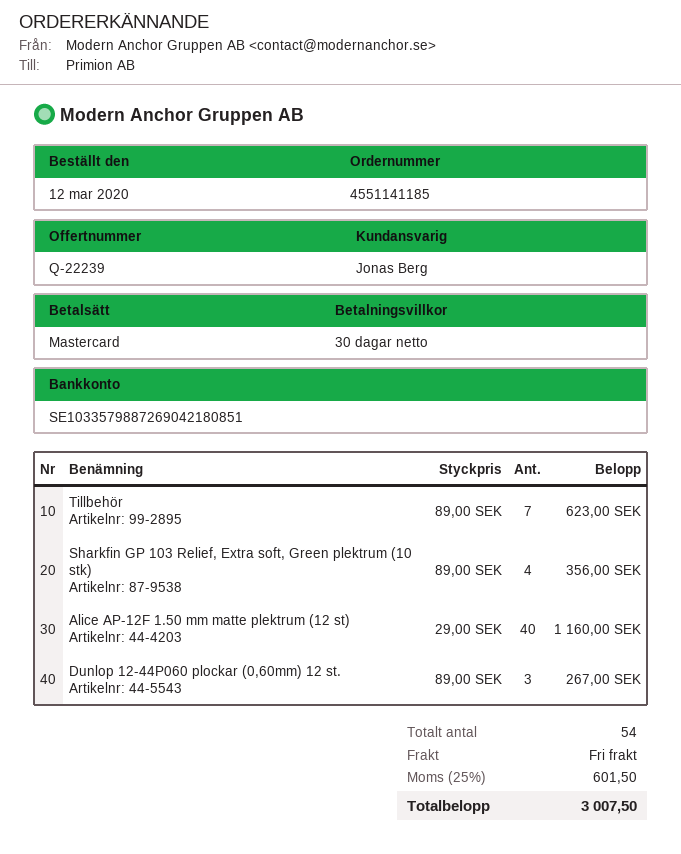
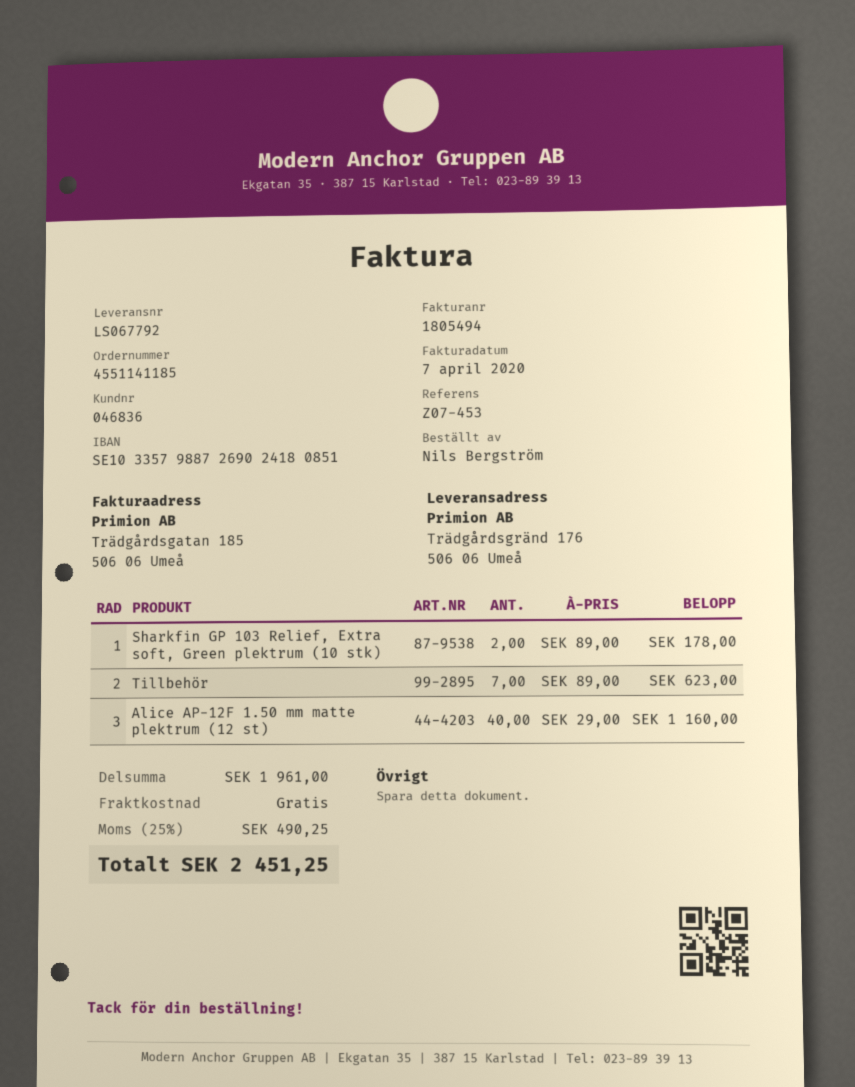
bank account: SE1033579887269042180851 -> SE1033579887269024180851
Sharkfin GP 103 Relief, Extra soft, Green plektrum (10 stk): 4 x 89.00 = 356.00 -> 2 x 89.00 = 178.00
Dunlop 12-44P060 plockar (0,60mm) 12 st.: 3 x 89.00 = 267.00 -> none
tax: 25% = 601.50 -> 25% = 490.25
total: 3007.50 -> 2451.25

